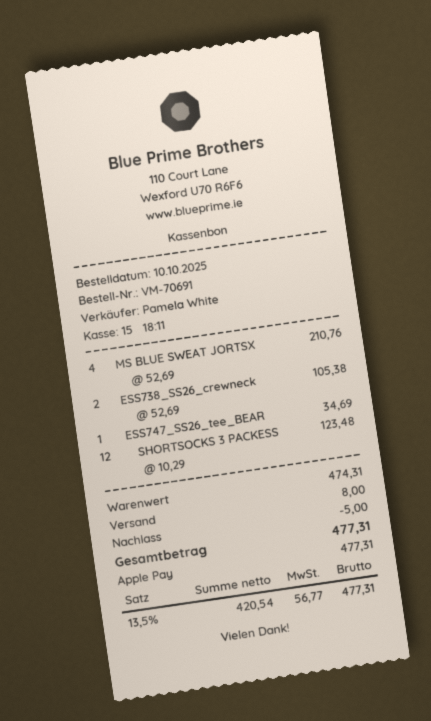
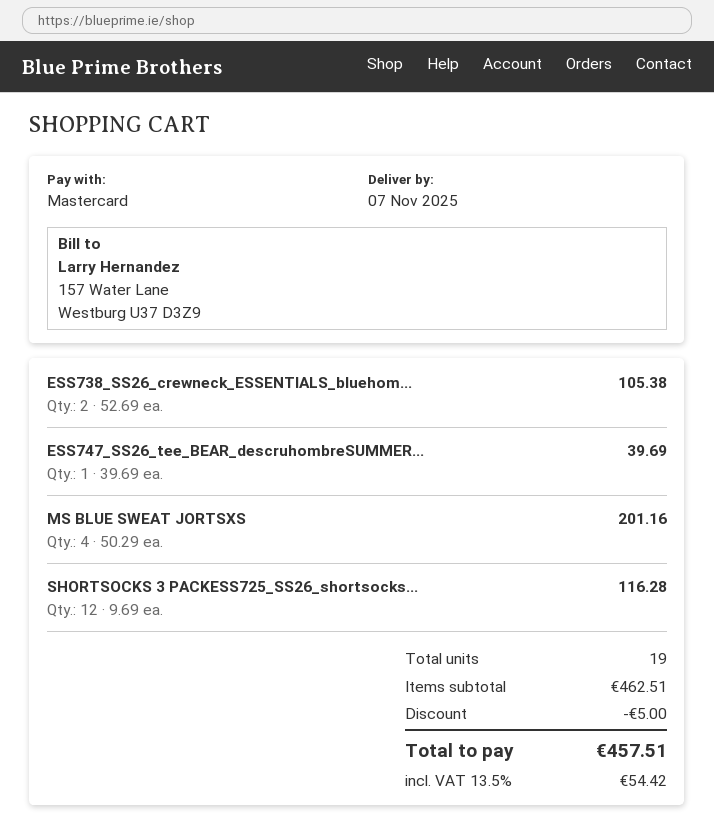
payment method: Apple Pay -> Mastercard
MS BLUE SWEAT JORTSX: 4 x 52.69 = 210.76 -> 4 x 50.29 = 201.16
ESS747_SS26_tee_BEAR: 1 x 34.69 = 34.69 -> 1 x 39.69 = 39.69
SHORTSOCKS 3 PACKESS: 12 x 10.29 = 123.48 -> 12 x 9.69 = 116.28
subtotal: 474.31 -> 462.51
shipping: 8.00 -> none
tax: 13.5% = 56.77 -> 13.5% = 54.42
total: 477.31 -> 457.51

